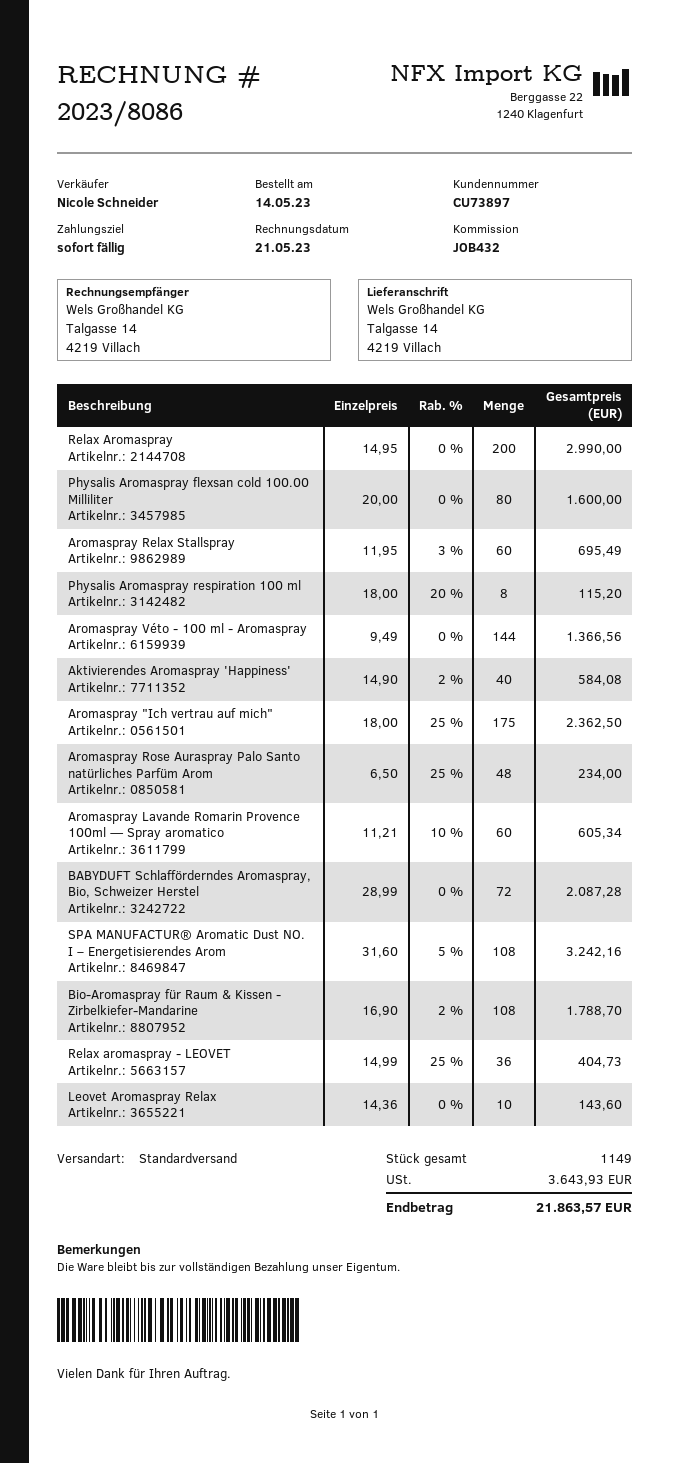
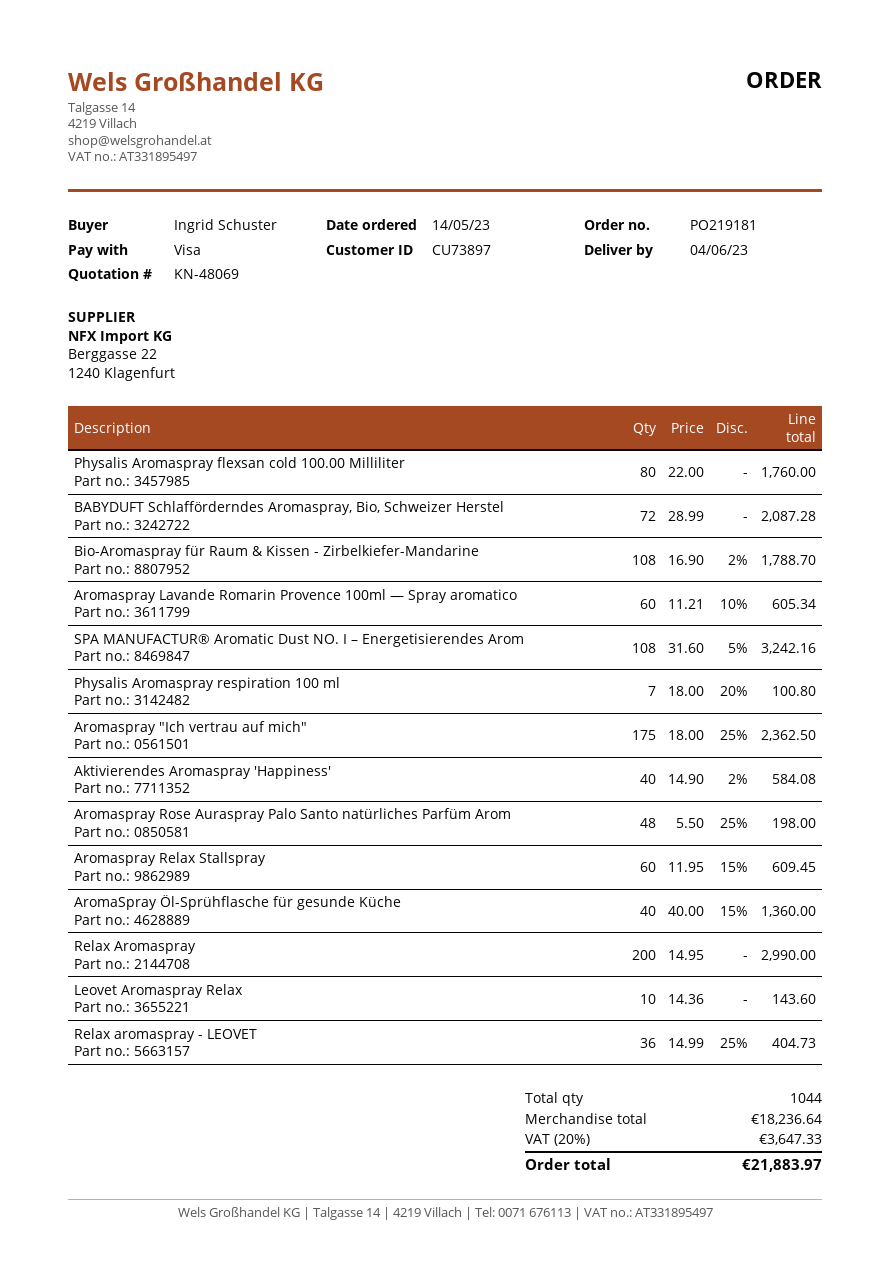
Physalis Aromaspray flexsan cold 100.00 Milliliter: 80 x 20.00 = 1600.00 -> 80 x 22.00 = 1760.00
Aromaspray Relax Stallspray: 60 x 11.95 - 3% = 695.49 -> 60 x 11.95 - 15% = 609.45
Physalis Aromaspray respiration 100 ml: 8 x 18.00 - 20% = 115.20 -> 7 x 18.00 - 20% = 100.80
Aromaspray Véto - 100 ml - Aromaspray: 144 x 9.49 = 1366.56 -> none
Aromaspray Rose Auraspray Palo Santo natürliches Parfüm Arom: 48 x 6.50 - 25% = 234.00 -> 48 x 5.50 - 25% = 198.00
AromaSpray Öl-Sprühflasche für gesunde Küche: none -> 40 x 40.00 - 15% = 1360.00
total quantity: 1149 -> 1044
tax: 3643.93 -> 3647.33
total: 21863.57 -> 21883.97

